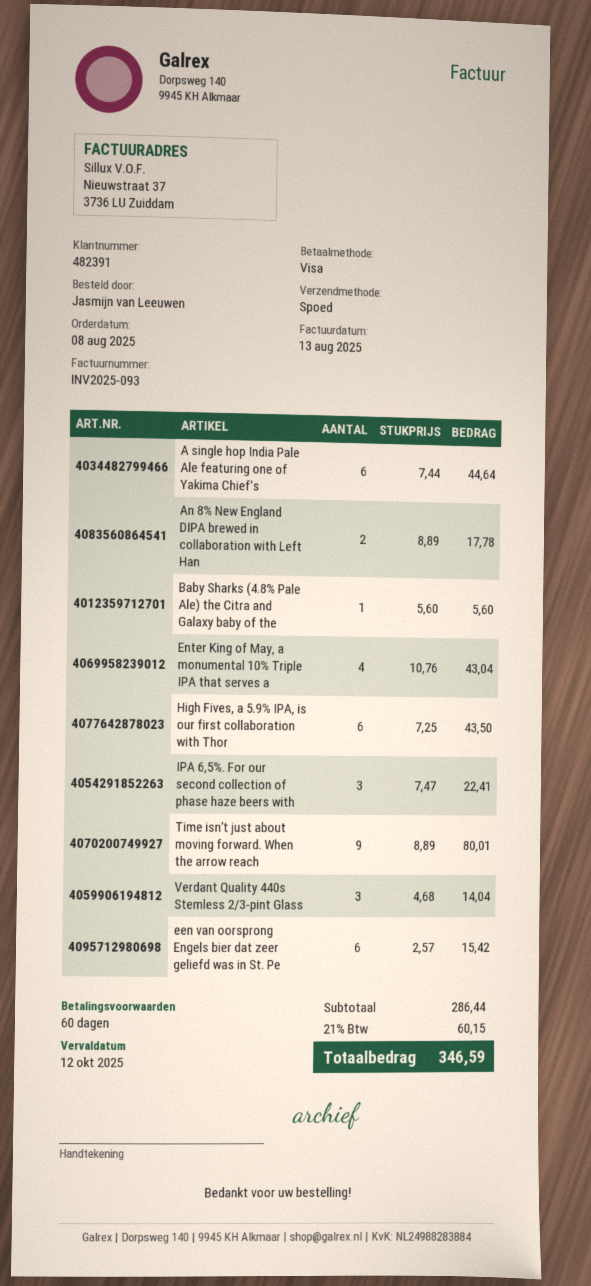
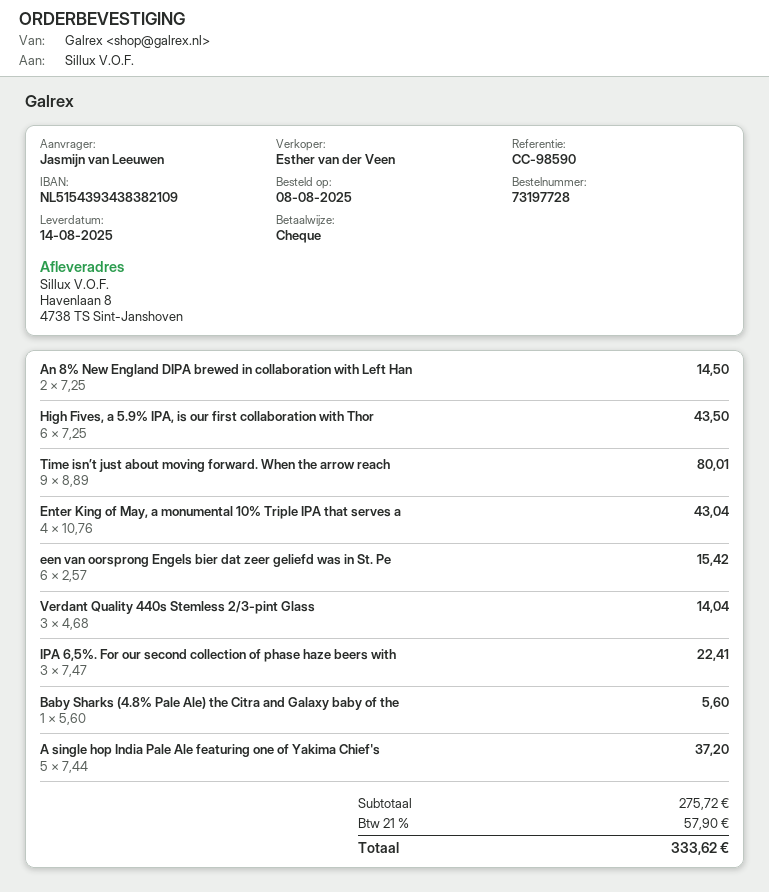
payment method: Visa -> cheque
A single hop India Pale Ale featuring one of Yakima Chief's: 6 x 7.44 = 44.64 -> 5 x 7.44 = 37.20
An 8% New England DIPA brewed in collaboration with Left Han: 2 x 8.89 = 17.78 -> 2 x 7.25 = 14.50
subtotal: 286.44 -> 275.72
tax: 21% = 60.15 -> 21% = 57.90
total: 346.59 -> 333.62

